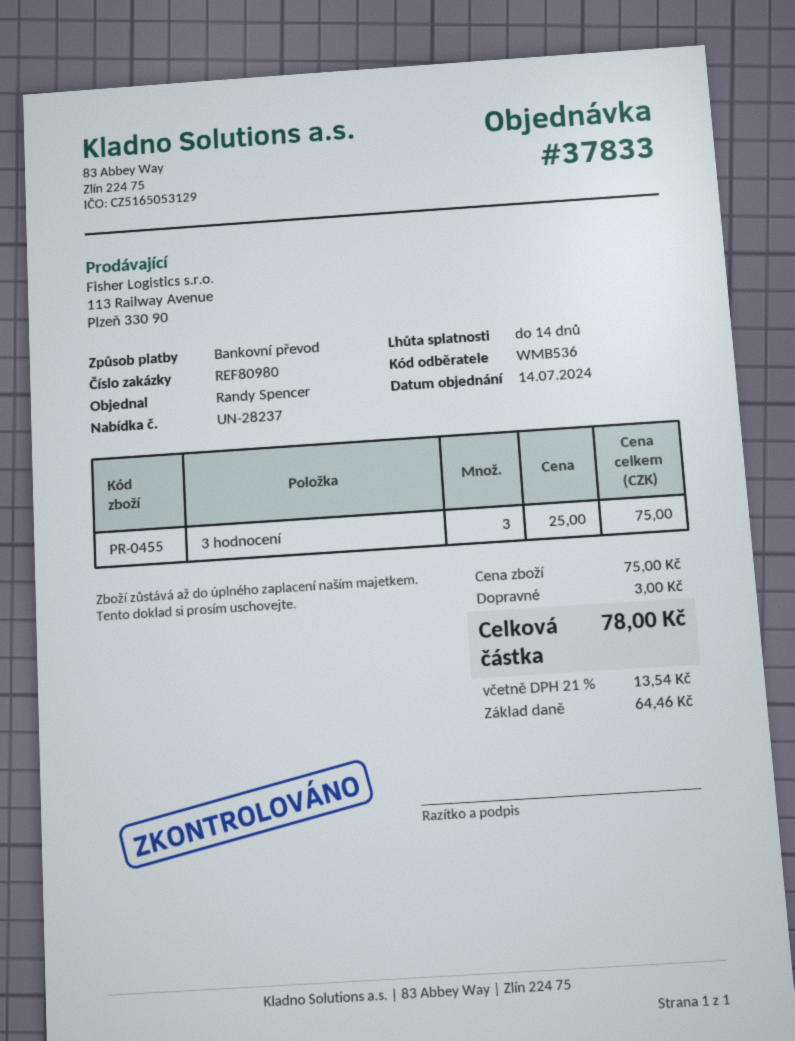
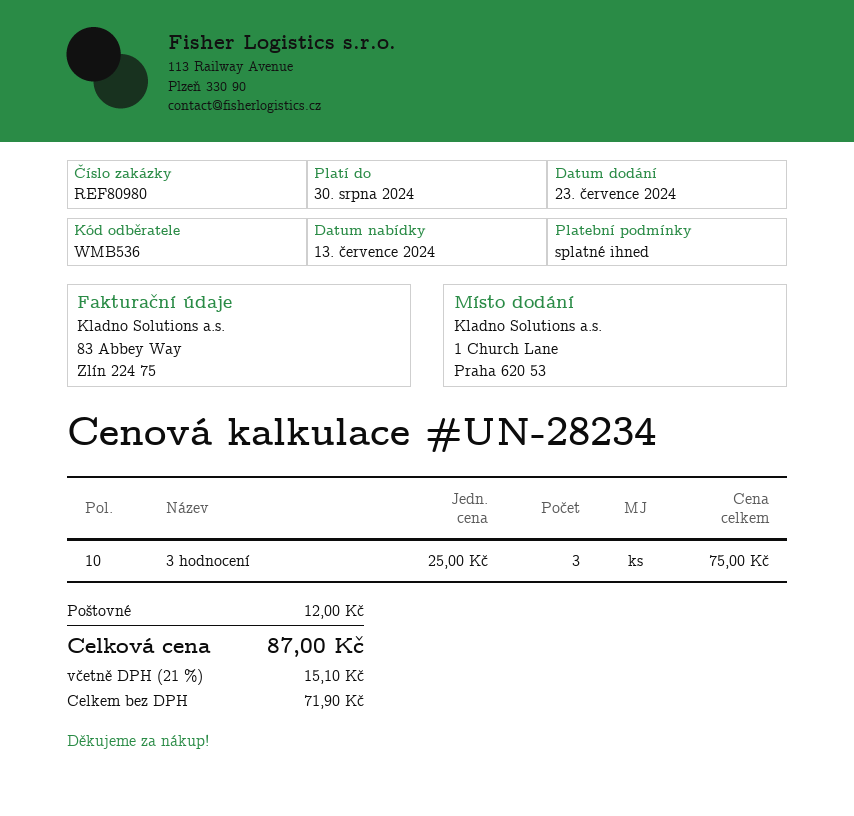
quote number: UN-28237 -> UN-28234
payment terms: 14 days -> on receipt
shipping: 3.00 -> 12.00
net: 64.46 -> 71.90
tax: 21% = 13.54 -> 21% = 15.10
total: 78.00 -> 87.00

